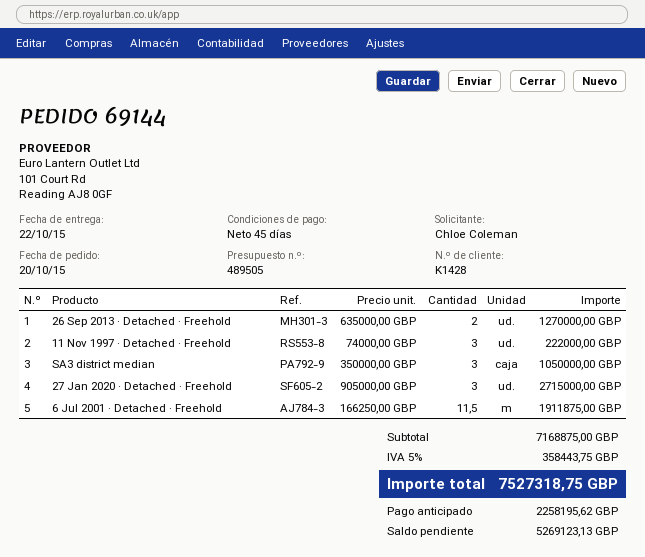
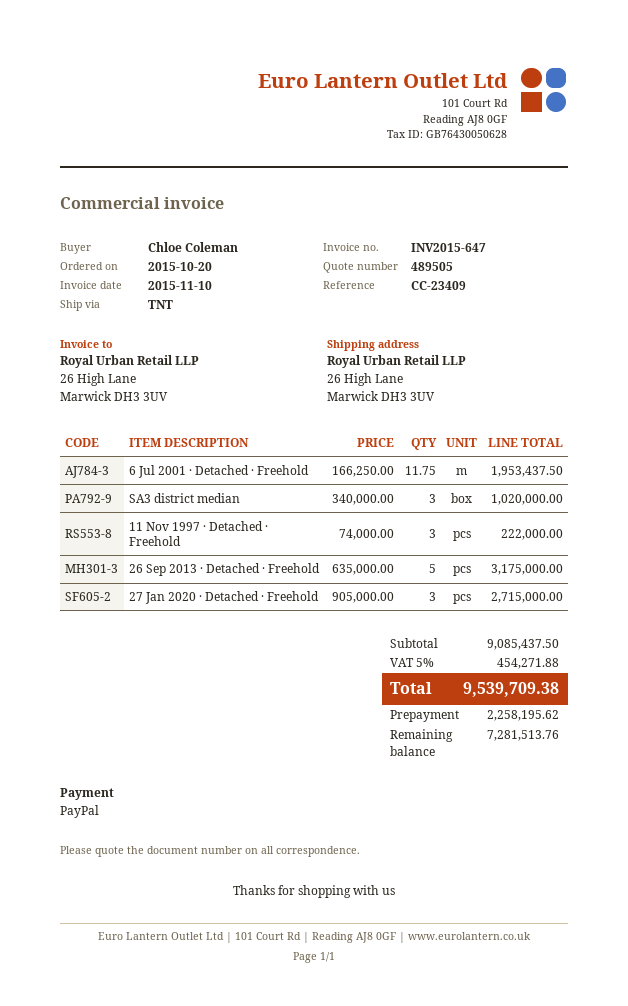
26 Sep 2013 · Detached · Freehold: 2 x 635000.00 = 1270000.00 -> 5 x 635000.00 = 3175000.00
SA3 district median: 3 x 350000.00 = 1050000.00 -> 3 x 340000.00 = 1020000.00
6 Jul 2001 · Detached · Freehold: 11.5 x 166250.00 = 1911875.00 -> 11.75 x 166250.00 = 1953437.50
subtotal: 7168875.00 -> 9085437.50
tax: 5% = 358443.75 -> 5% = 454271.88
total: 7527318.75 -> 9539709.38
balance: 5269123.13 -> 7281513.76

